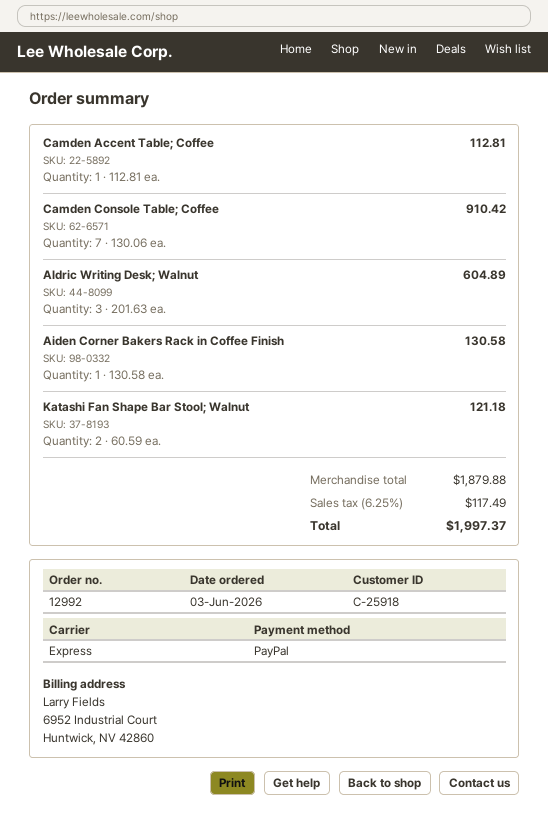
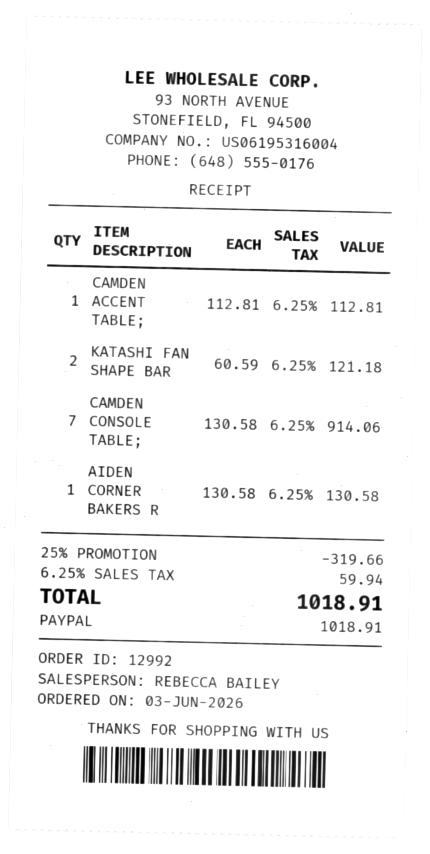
Camden Console Table; Coffee: 7 x 130.06 = 910.42 -> 7 x 130.58 = 914.06
Aldric Writing Desk; Walnut: 3 x 201.63 = 604.89 -> none
discount: none -> 25% = 319.66
tax: 6.25% = 117.49 -> 6.25% = 59.94
total: 1997.37 -> 1018.91

